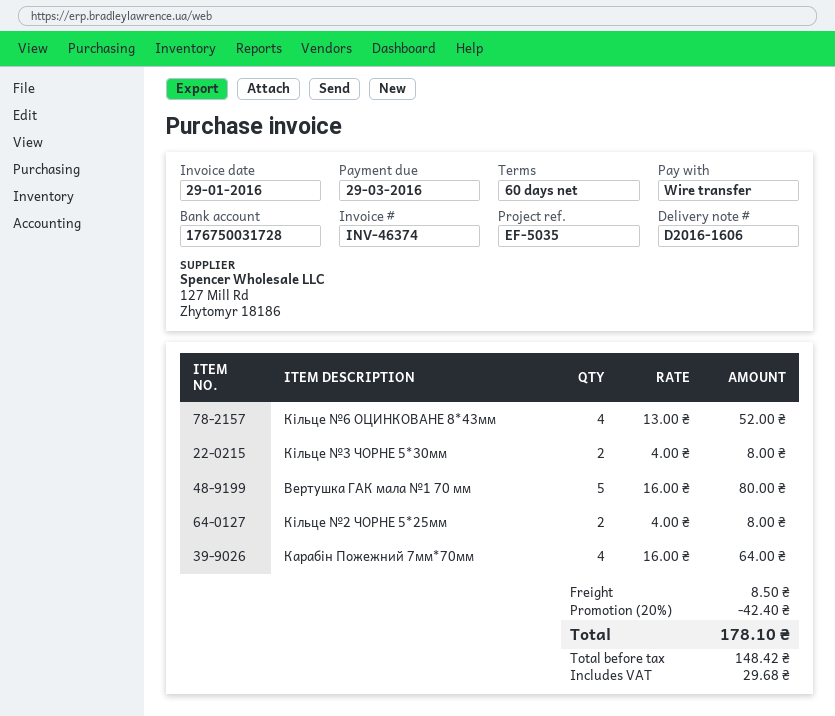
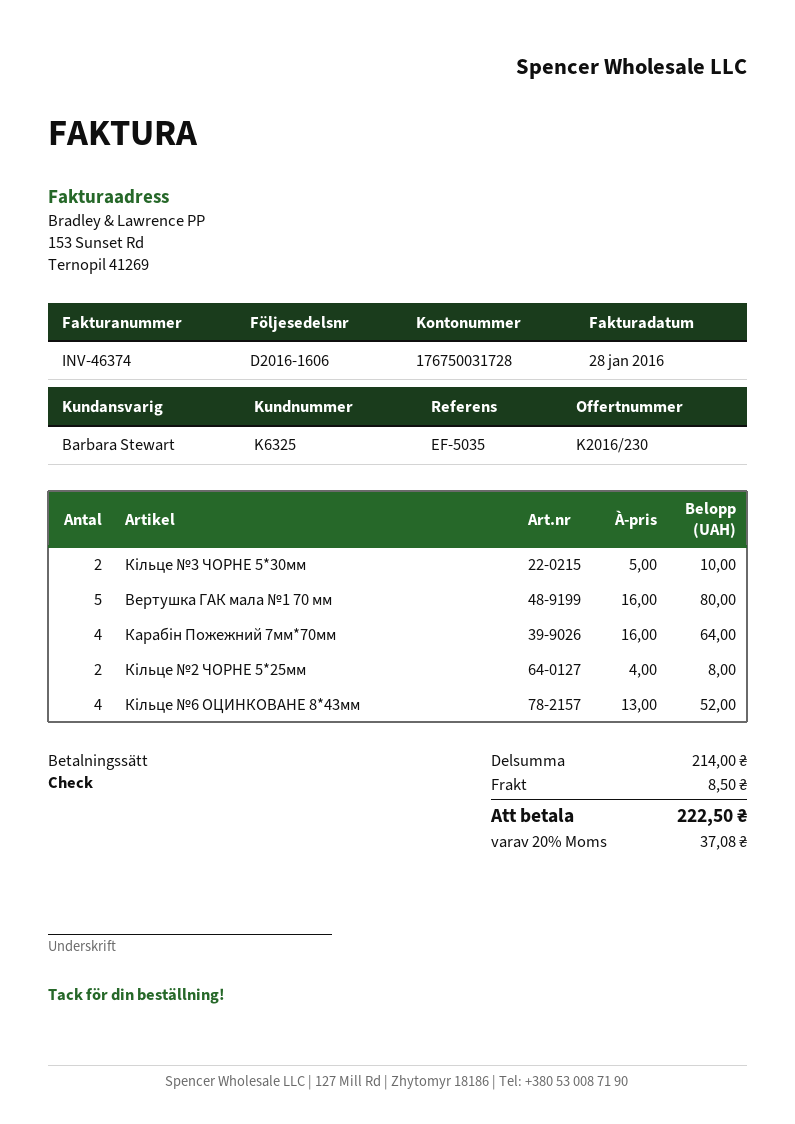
invoice date: 2016-01-29 -> 2016-01-28
payment method: bank transfer -> cheque
Кільце №3 ЧОРНЕ 5*30мм: 2 x 4.00 = 8.00 -> 2 x 5.00 = 10.00
discount: 20% = 42.40 -> none
tax: 29.68 -> 37.08
total: 178.10 -> 222.50

